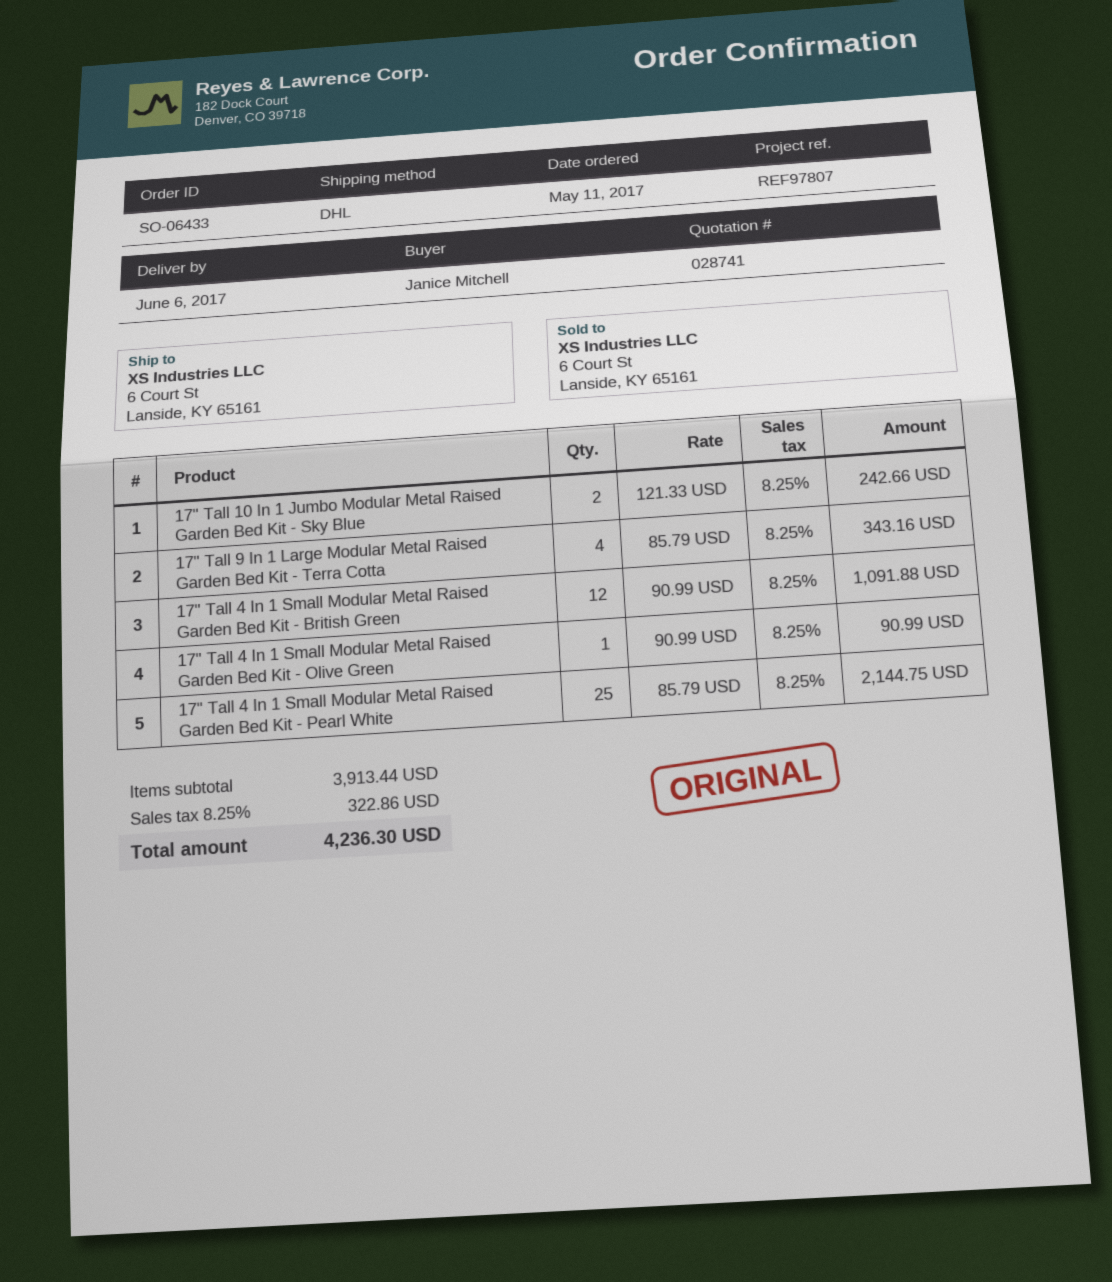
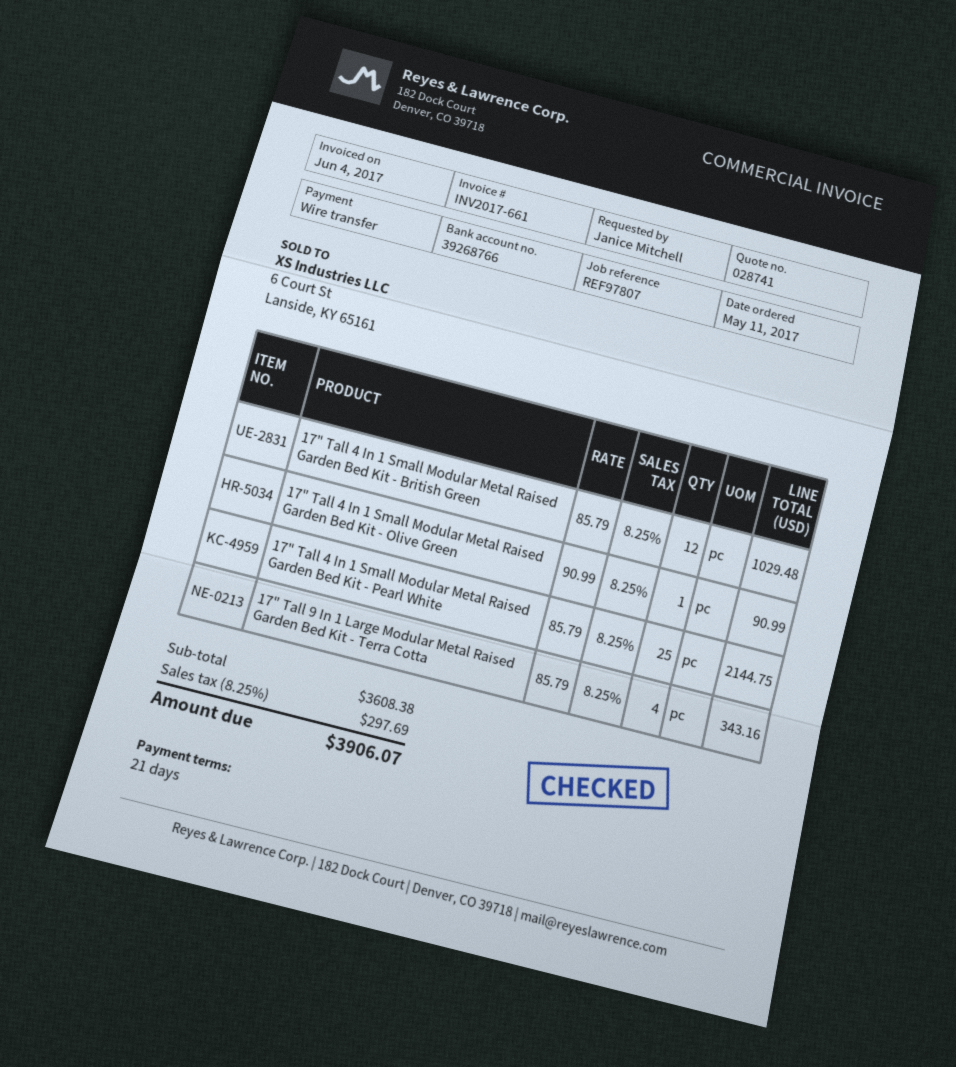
17" Tall 10 In 1 Jumbo Modular Metal Raised Garden Bed Kit - Sky Blue: 2 x 121.33 = 242.66 -> none
17" Tall 4 In 1 Small Modular Metal Raised Garden Bed Kit - British Green: 12 x 90.99 = 1091.88 -> 12 x 85.79 = 1029.48
subtotal: 3913.44 -> 3608.38
tax: 8.25% = 322.86 -> 8.25% = 297.69
total: 4236.30 -> 3906.07

